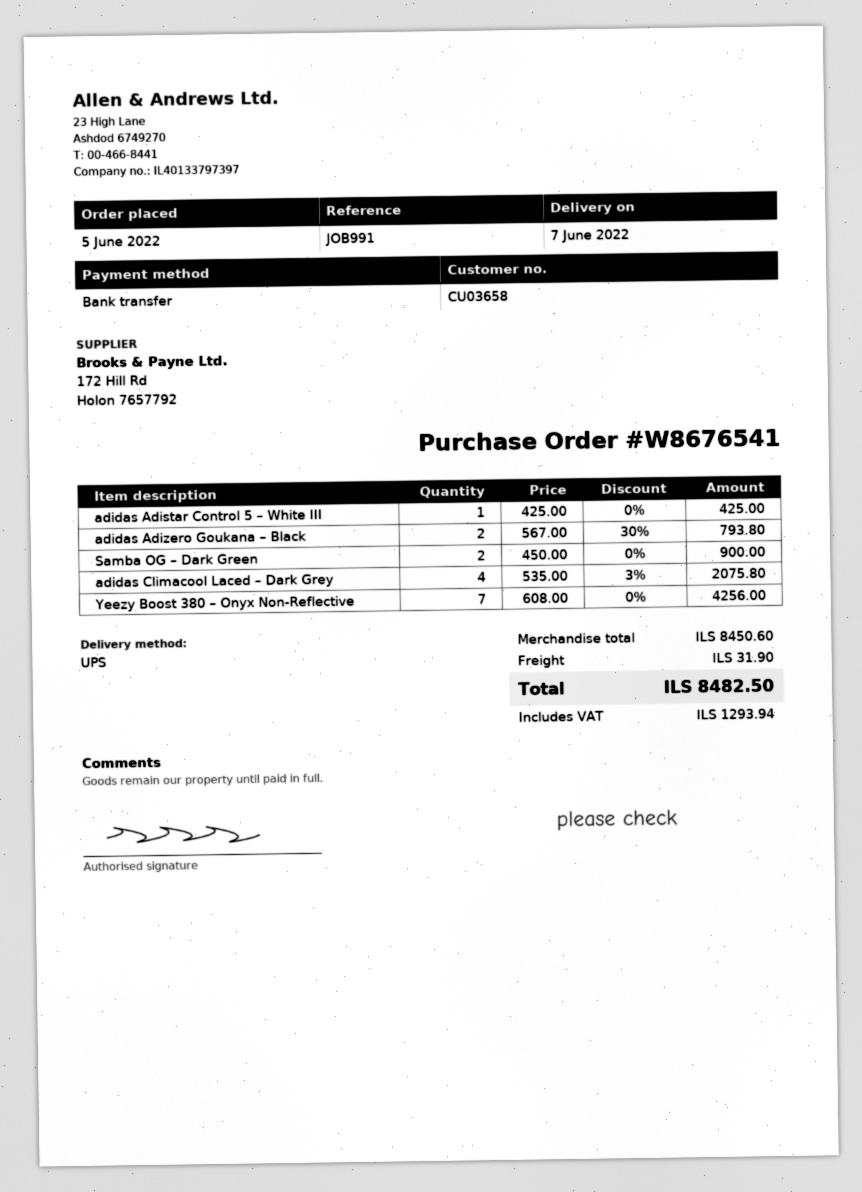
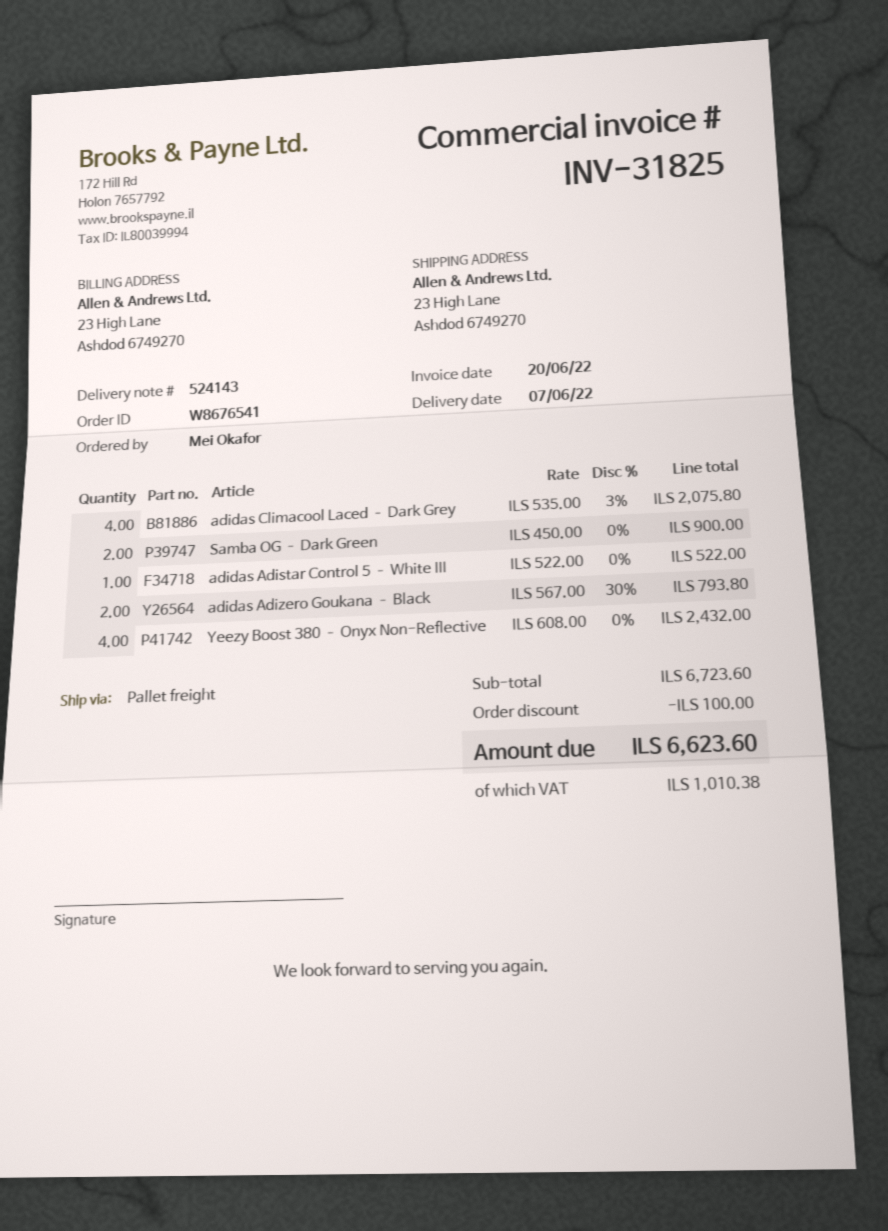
shipping method: UPS -> pallet freight
adidas Adistar Control 5 – White III: 1 x 425.00 = 425.00 -> 1 x 522.00 = 522.00
Yeezy Boost 380 – Onyx Non-Reflective: 7 x 608.00 = 4256.00 -> 4 x 608.00 = 2432.00
subtotal: 8450.60 -> 6723.60
discount: none -> 100.00
shipping: 31.90 -> none
tax: 1293.94 -> 1010.38
total: 8482.50 -> 6623.60

